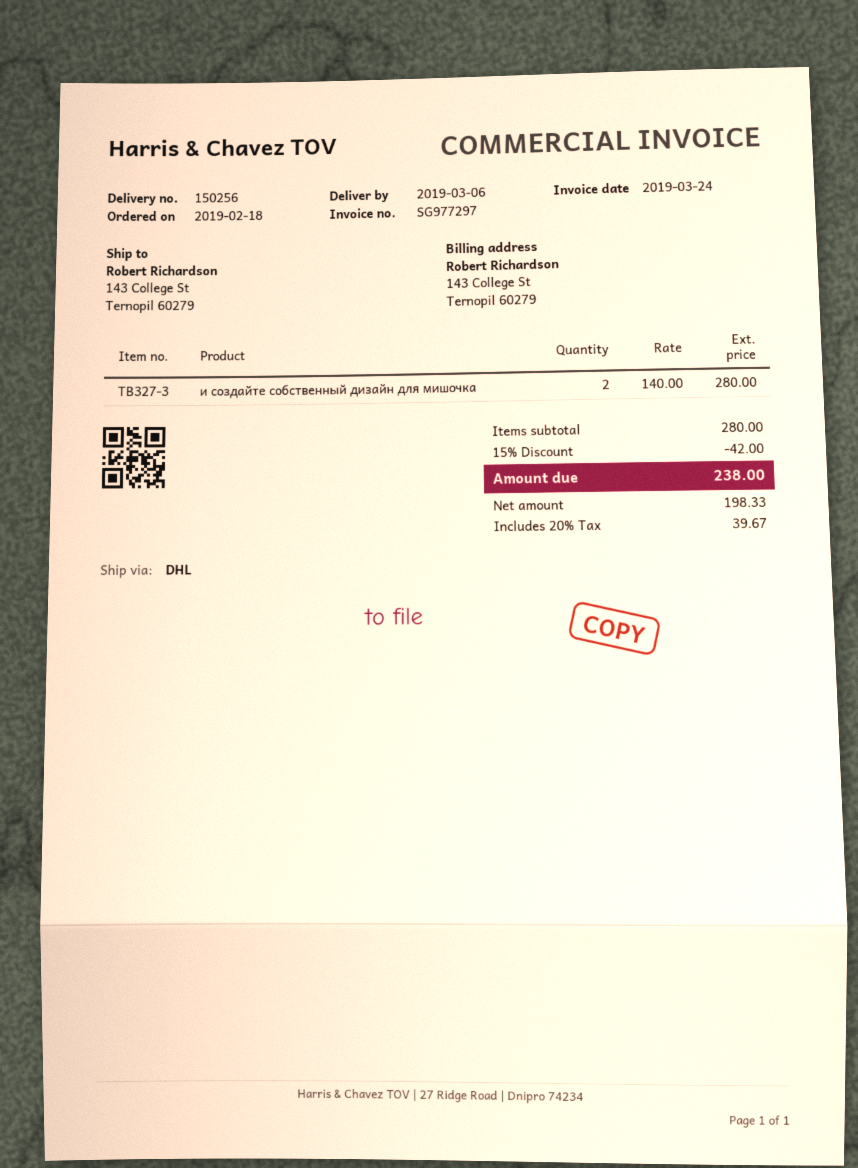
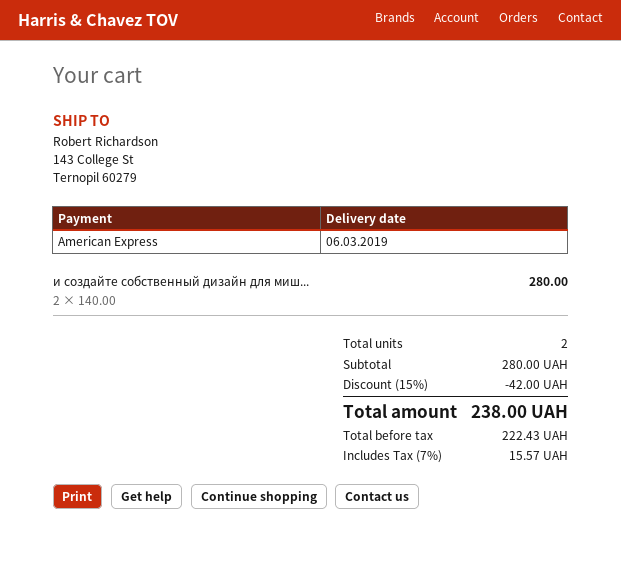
net: 198.33 -> 222.43
tax: 20% = 39.67 -> 7% = 15.57

